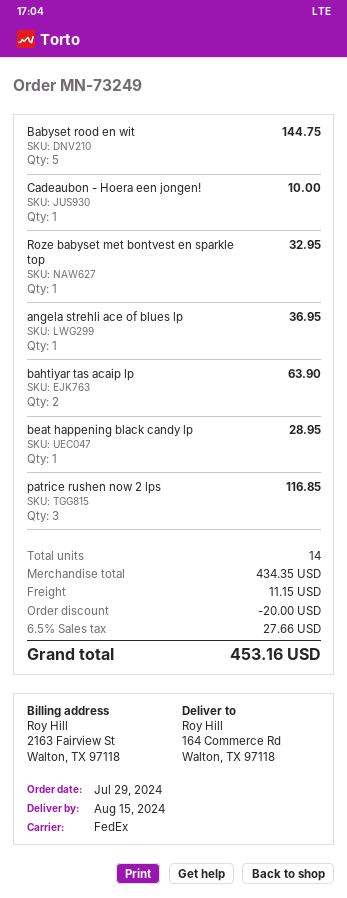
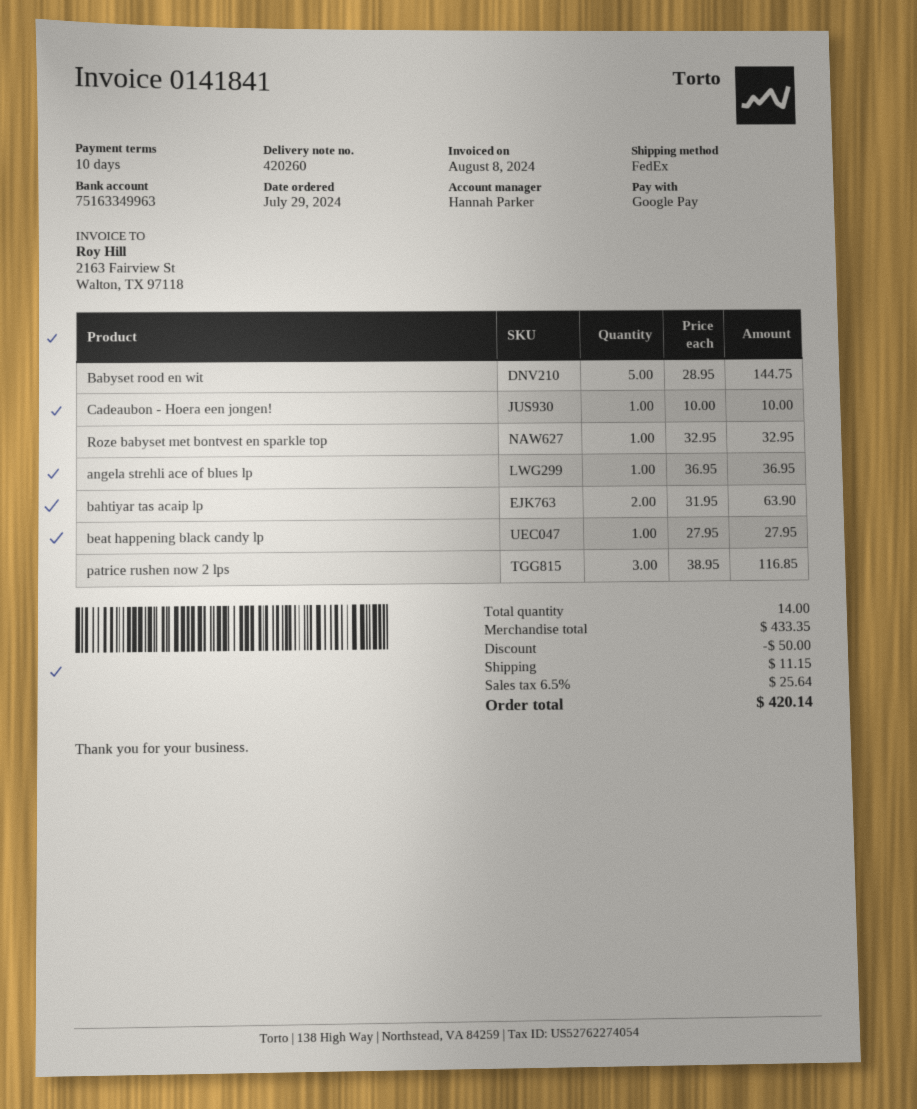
beat happening black candy lp: 1 for 28.95 -> 1 for 27.95
subtotal: 434.35 -> 433.35
discount: 20.00 -> 50.00
tax: 6.5% = 27.66 -> 6.5% = 25.64
total: 453.16 -> 420.14

